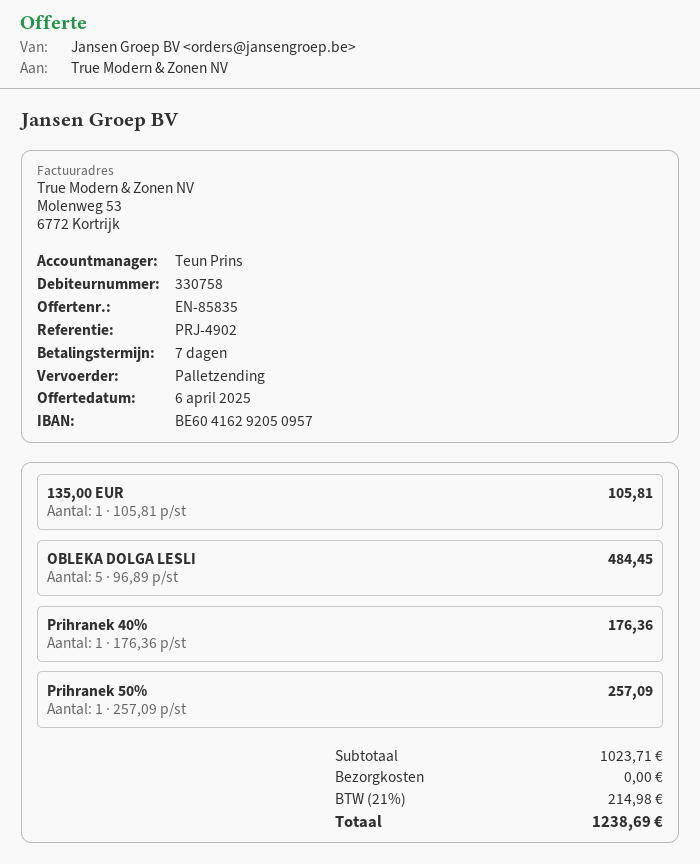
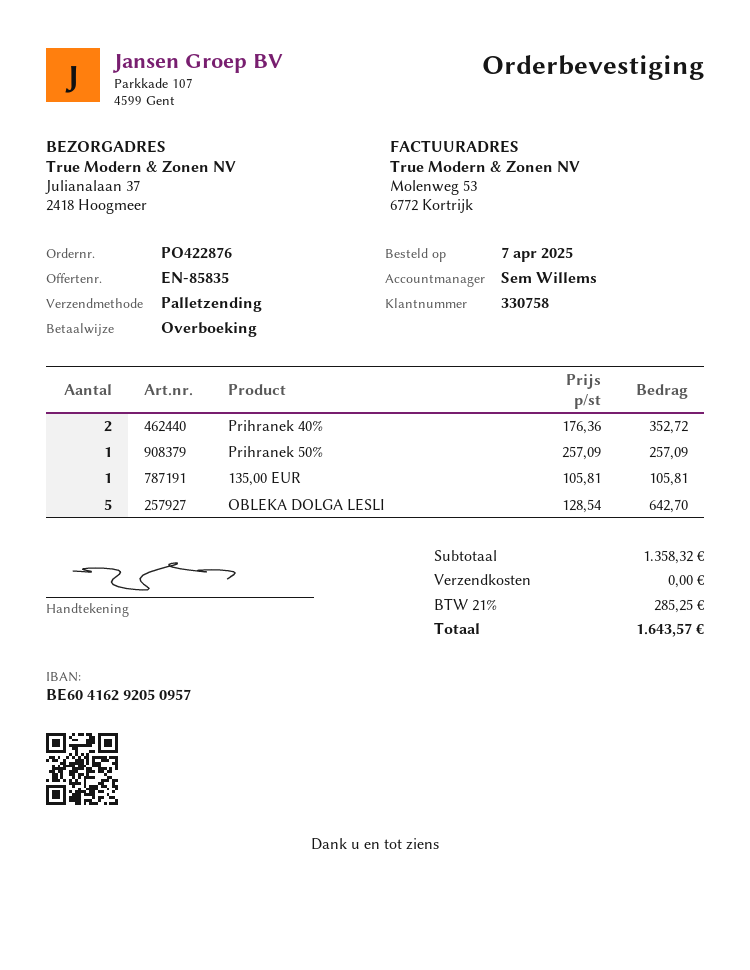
sales rep: Teun Prins -> Sem Willems
OBLEKA DOLGA LESLI: 5 x 96.89 = 484.45 -> 5 x 128.54 = 642.70
Prihranek 40%: 1 x 176.36 = 176.36 -> 2 x 176.36 = 352.72
subtotal: 1023.71 -> 1358.32
tax: 21% = 214.98 -> 21% = 285.25
total: 1238.69 -> 1643.57

